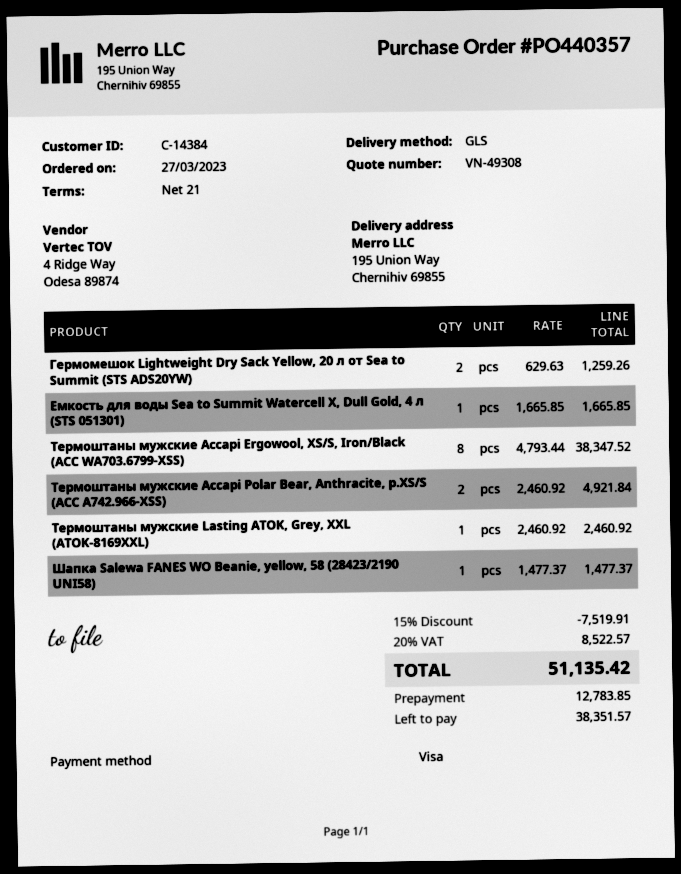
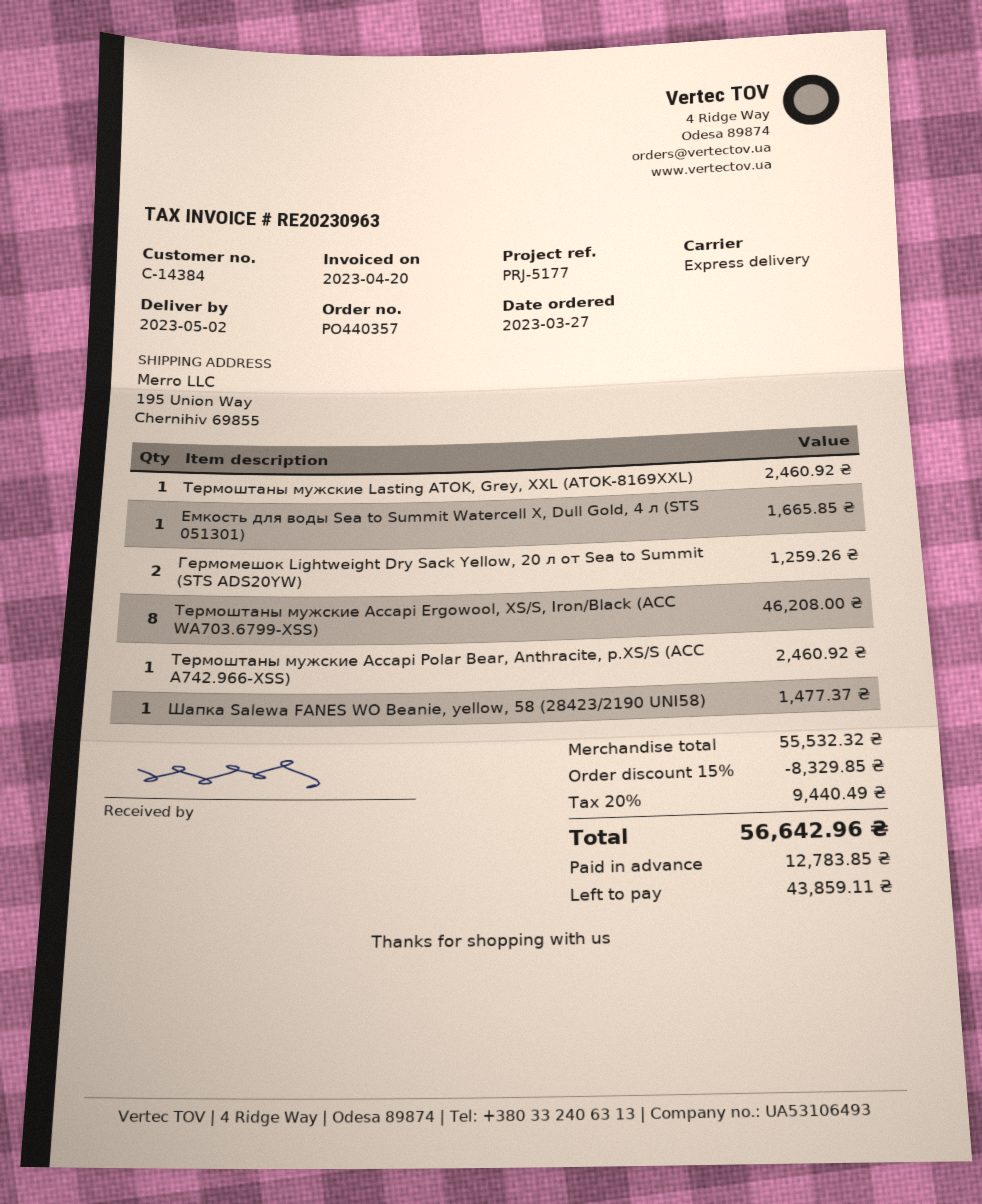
shipping method: GLS -> express
Термоштаны мужские Accapi Ergowool, XS/S, Iron/Black (ACC WА703.6799-XSS): 8 for 38347.52 -> 8 for 46208.00
Термоштаны мужские Accapi Polar Bear, Anthracite, р.XS/S (ACC A742.966-XSS): 2 for 4921.84 -> 1 for 2460.92
discount: 15% = 7519.91 -> 15% = 8329.85
tax: 20% = 8522.57 -> 20% = 9440.49
total: 51135.42 -> 56642.96
balance: 38351.57 -> 43859.11

